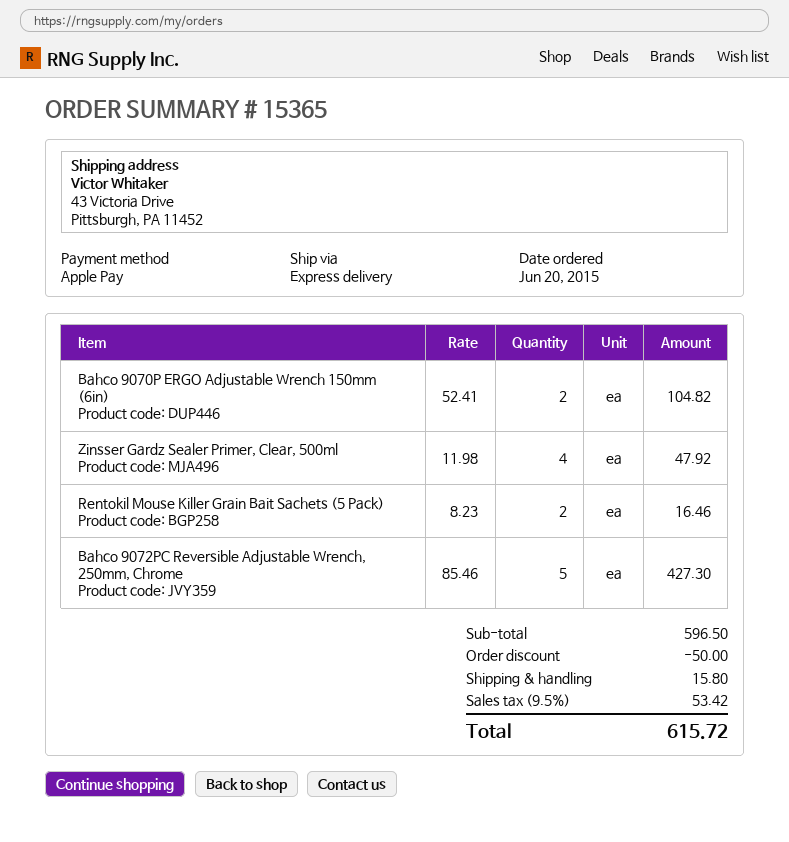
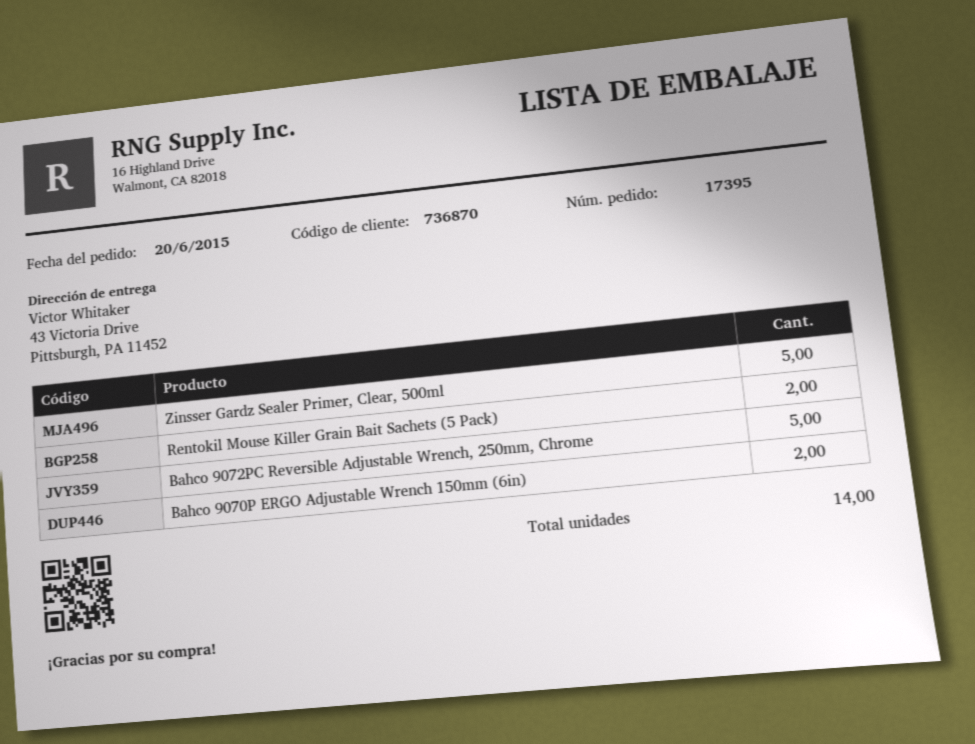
order number: 15365 -> 17395
Zinsser Gardz Sealer Primer, Clear, 500ml: 4 -> 5

